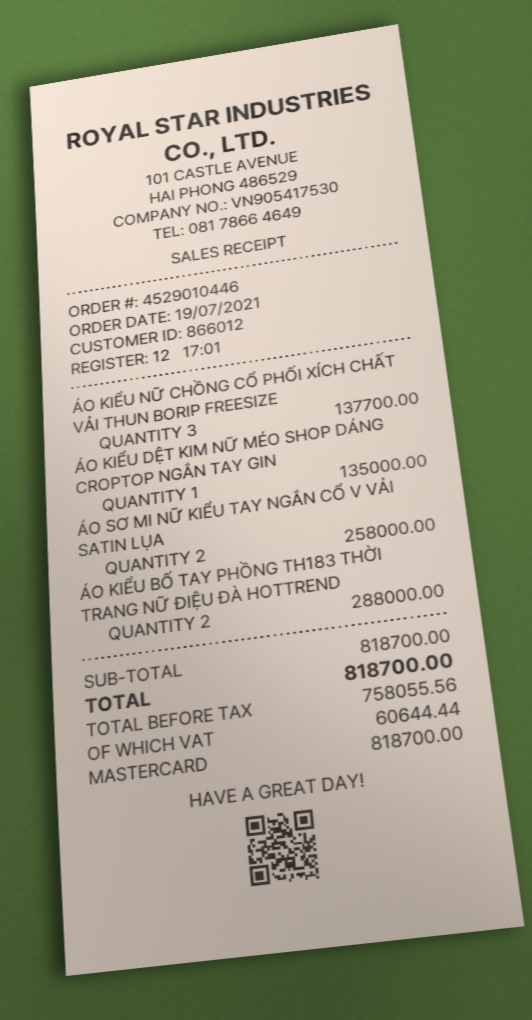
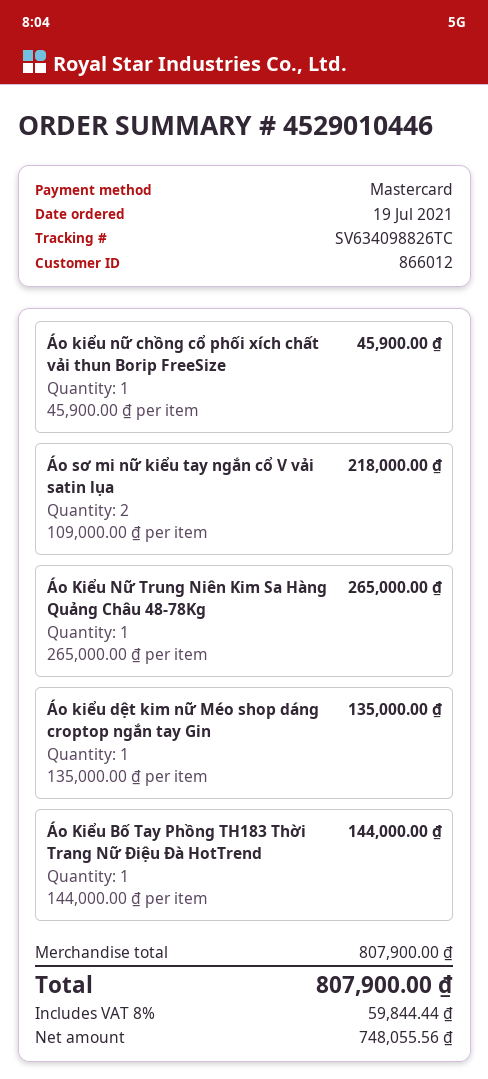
ÁO KIỂU NỮ CHỒNG CỔ PHỐI XÍCH CHẤT VẢI THUN BORIP FREESIZE: 3 for 137700.00 -> 1 for 45900.00
ÁO SƠ MI NỮ KIỂU TAY NGẮN CỔ V VẢI SATIN LỤA: 2 for 258000.00 -> 2 for 218000.00
ÁO KIỂU BỐ TAY PHỒNG TH183 THỜI TRANG NỮ ĐIỆU ĐÀ HOTTREND: 2 for 288000.00 -> 1 for 144000.00
Áo Kiểu Nữ Trung Niên Kim Sa Hàng Quảng Châu 48-78Kg: none -> 1 for 265000.00
subtotal: 818700.00 -> 807900.00
net: 758055.56 -> 748055.56
tax: 60644.44 -> 59844.44
total: 818700.00 -> 807900.00

